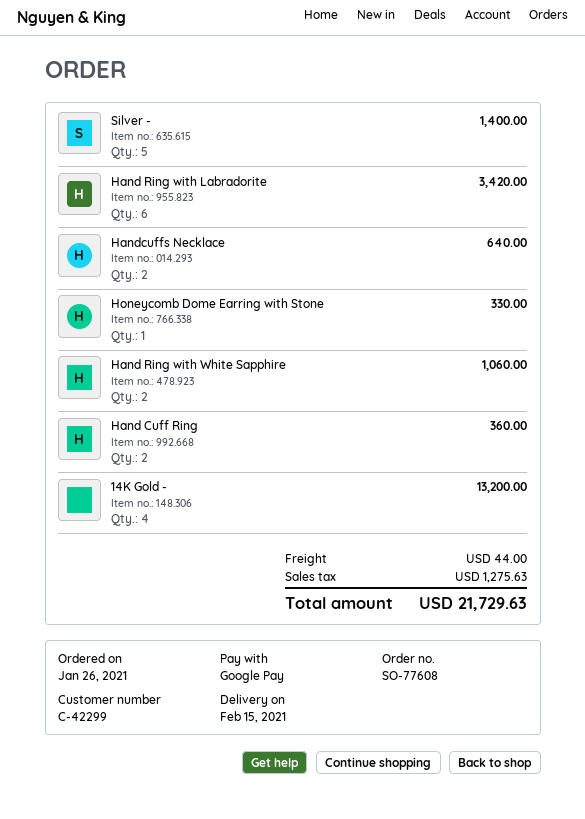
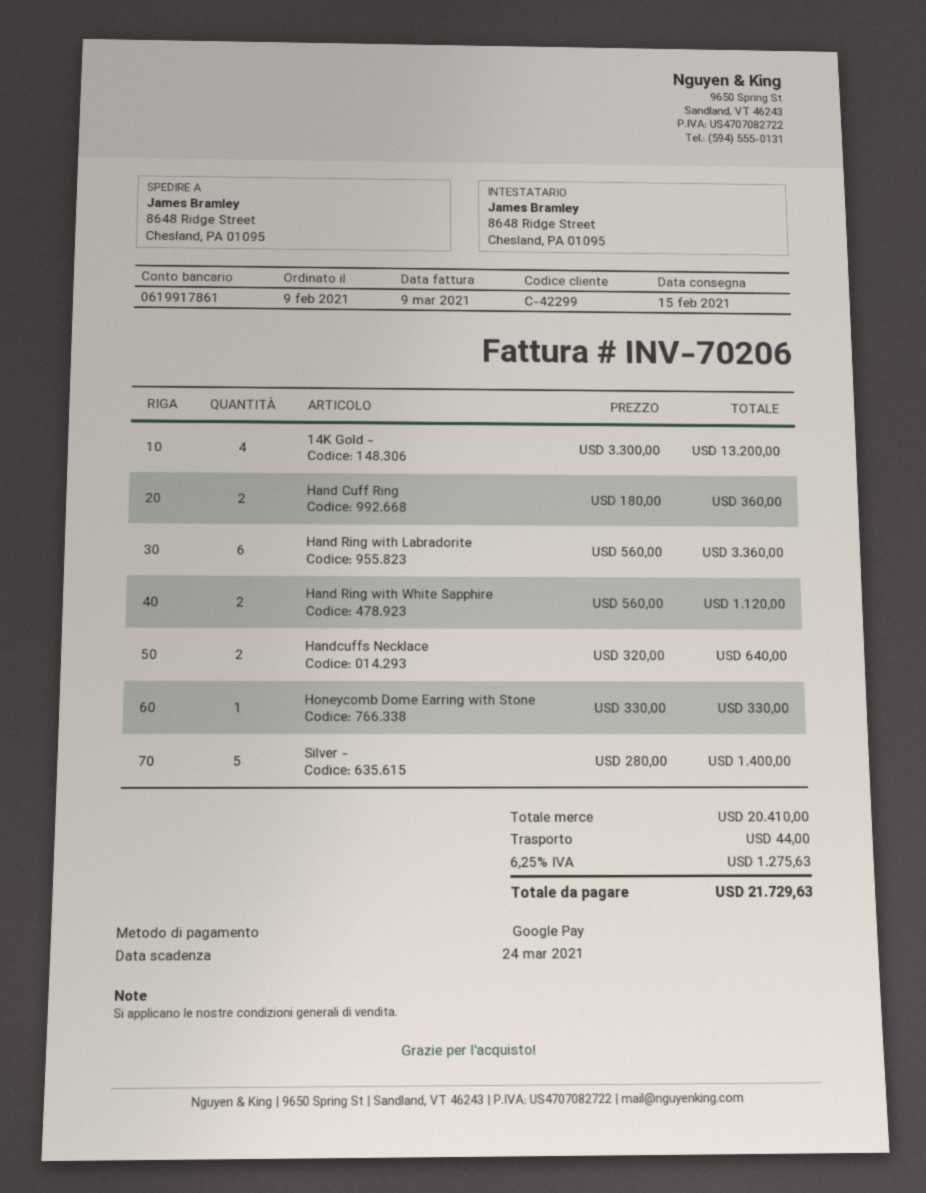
order date: 2021-01-26 -> 2021-02-09
Hand Ring with Labradorite: 6 for 3420.00 -> 6 for 3360.00
Hand Ring with White Sapphire: 2 for 1060.00 -> 2 for 1120.00

